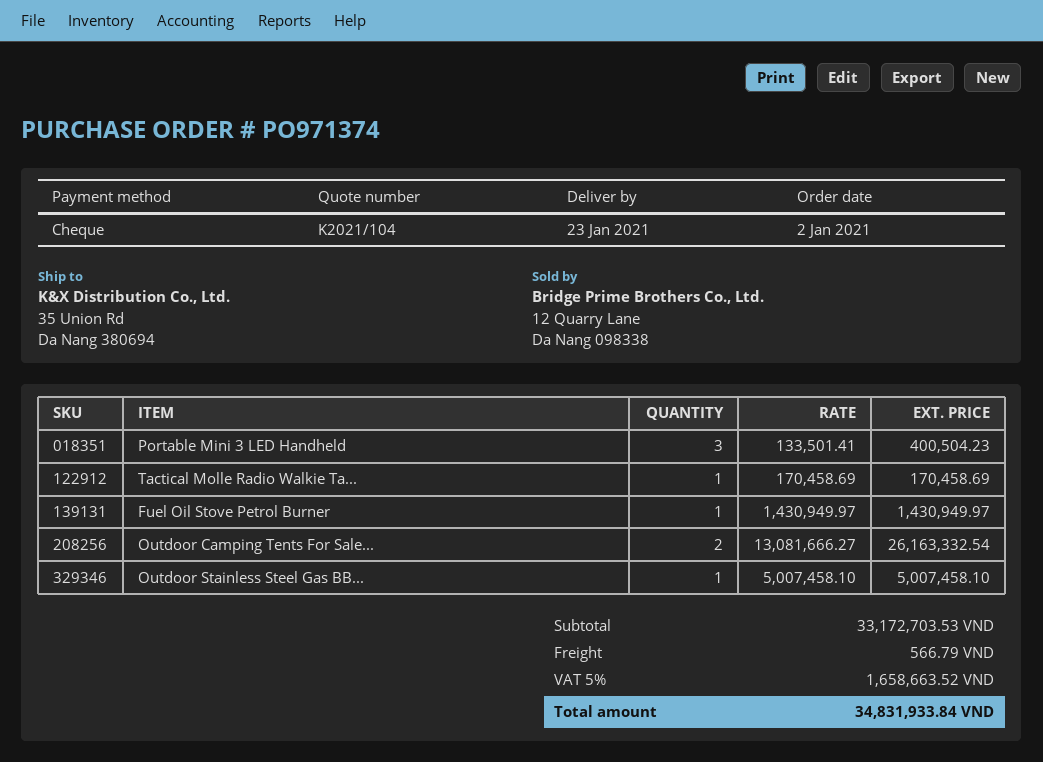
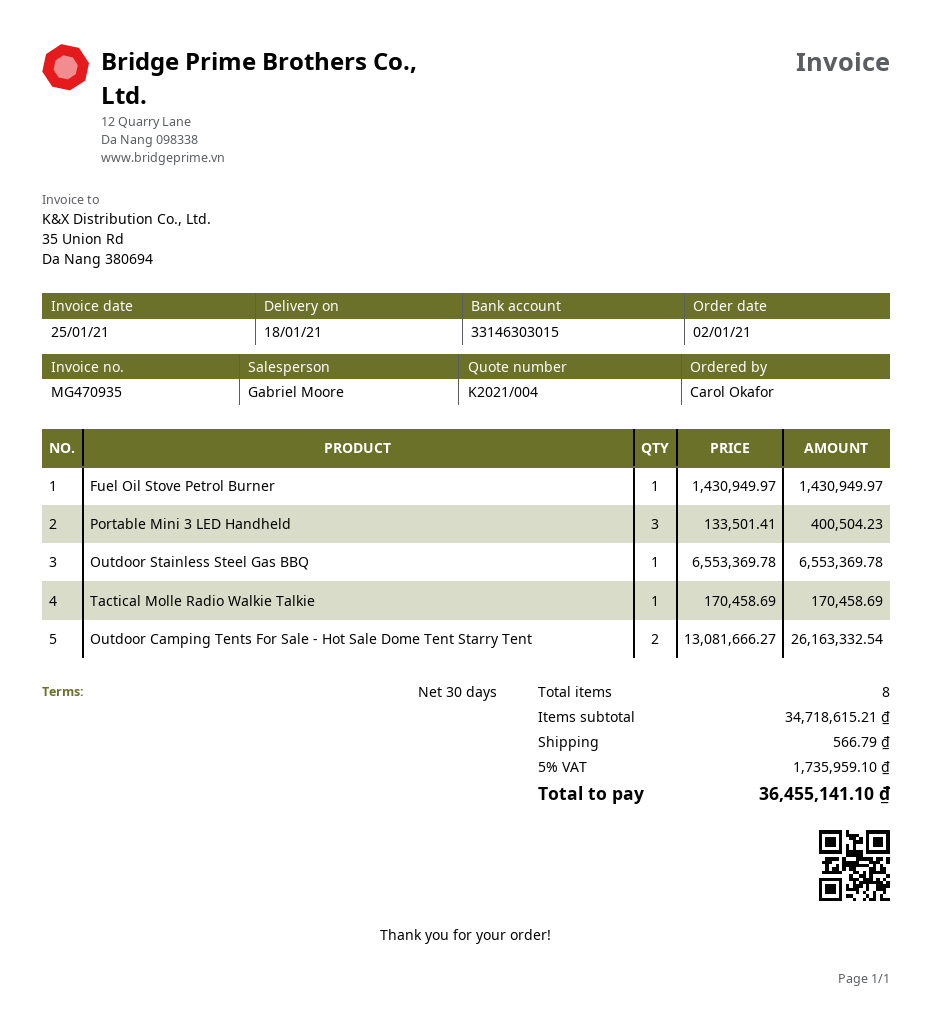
quote number: K2021/104 -> K2021/004
delivery date: 2021-01-23 -> 2021-01-18
Outdoor Stainless Steel Gas BB...: 1 x 5007458.10 = 5007458.10 -> 1 x 6553369.78 = 6553369.78
subtotal: 33172703.53 -> 34718615.21
tax: 5% = 1658663.52 -> 5% = 1735959.10
total: 34831933.84 -> 36455141.10

